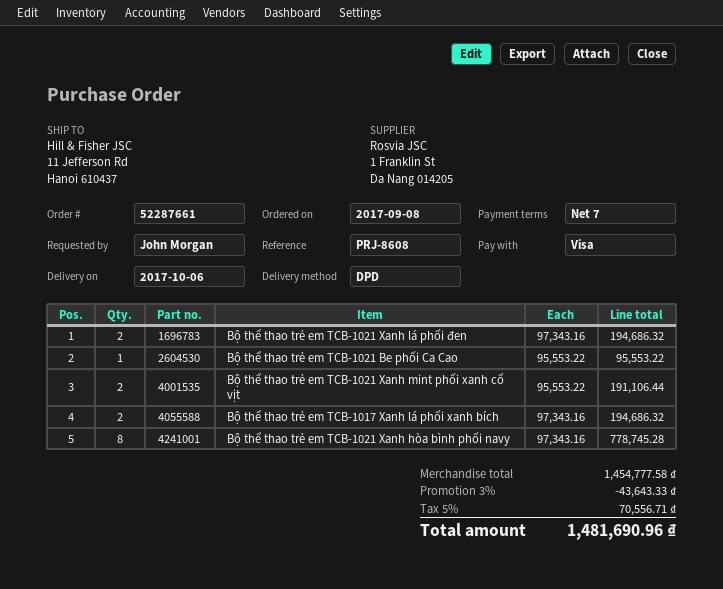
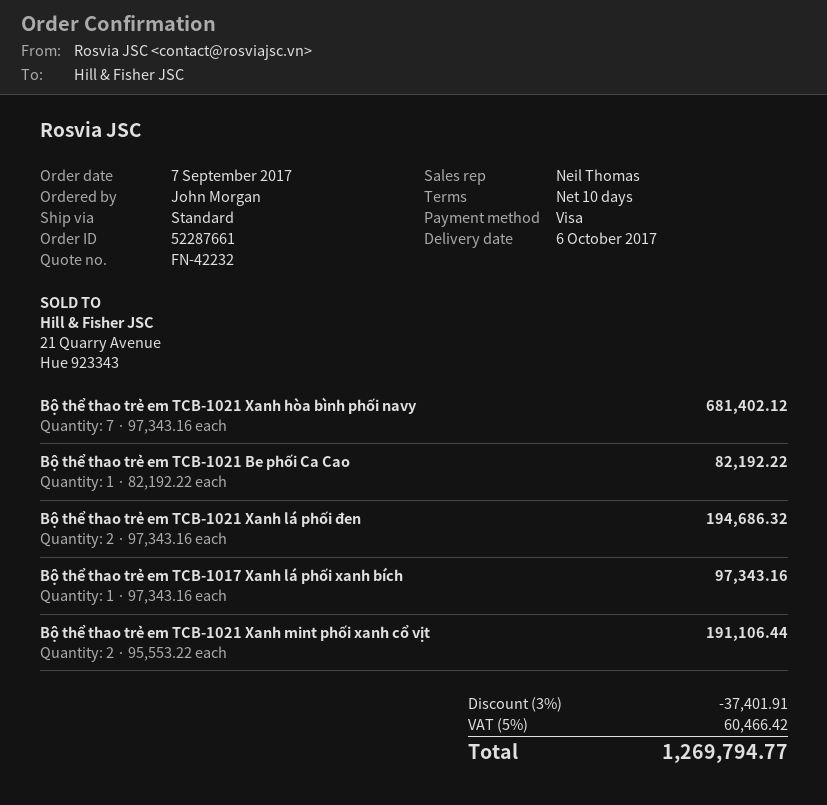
order date: 2017-09-08 -> 2017-09-07
payment terms: 7 days -> 10 days
shipping method: DPD -> standard
Bộ thể thao trẻ em TCB-1021 Be phối Ca Cao: 1 x 95553.22 = 95553.22 -> 1 x 82192.22 = 82192.22
Bộ thể thao trẻ em TCB-1017 Xanh lá phối xanh bích: 2 x 97343.16 = 194686.32 -> 1 x 97343.16 = 97343.16
Bộ thể thao trẻ em TCB-1021 Xanh hòa bình phối navy: 8 x 97343.16 = 778745.28 -> 7 x 97343.16 = 681402.12
discount: 3% = 43643.33 -> 3% = 37401.91
tax: 5% = 70556.71 -> 5% = 60466.42
total: 1481690.96 -> 1269794.77

